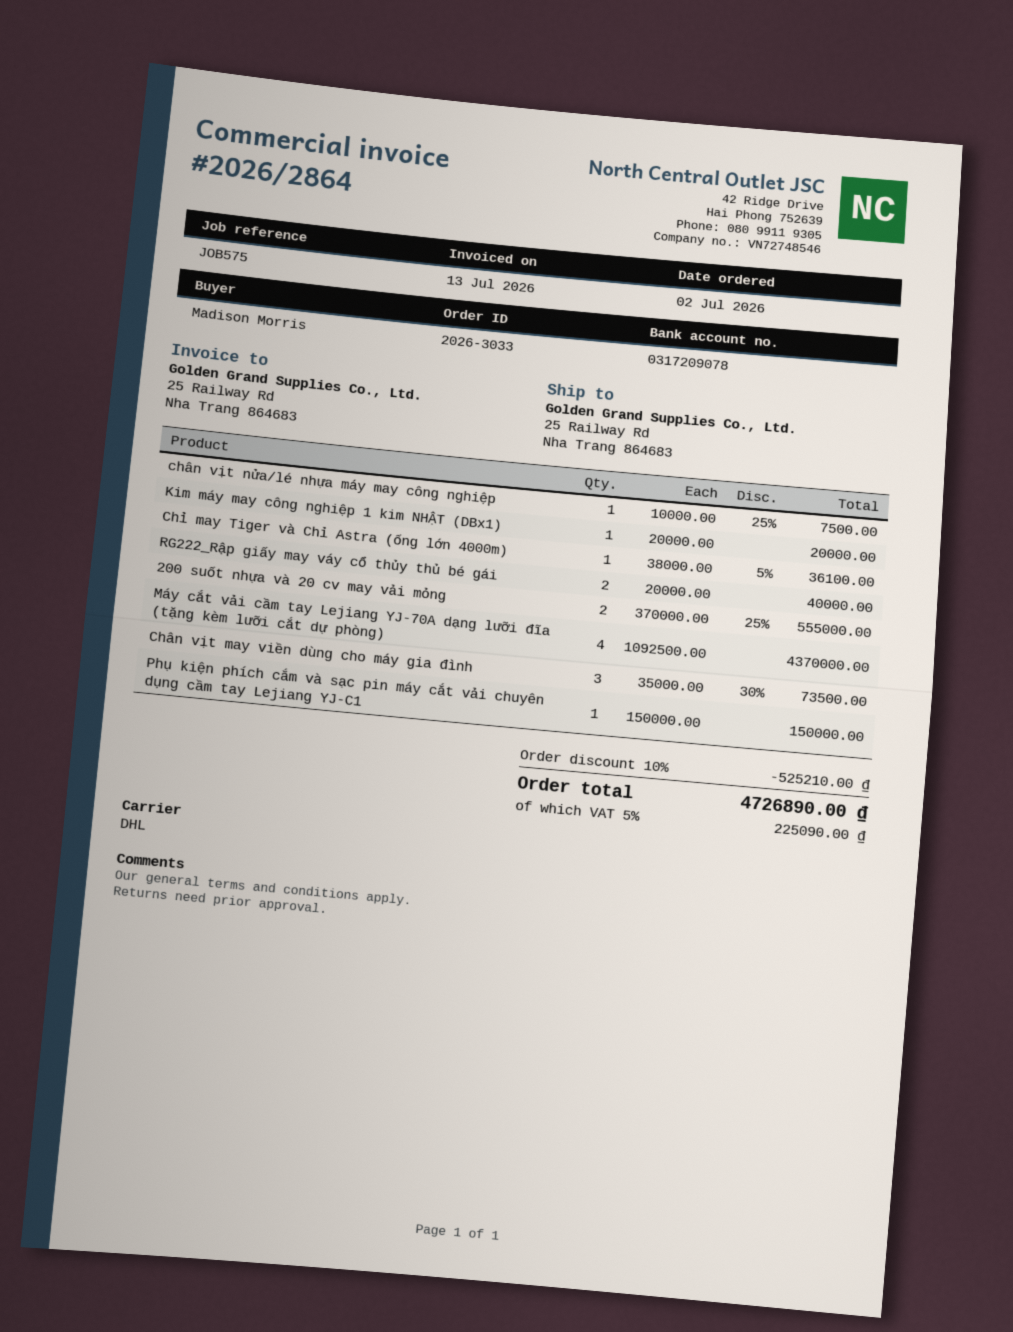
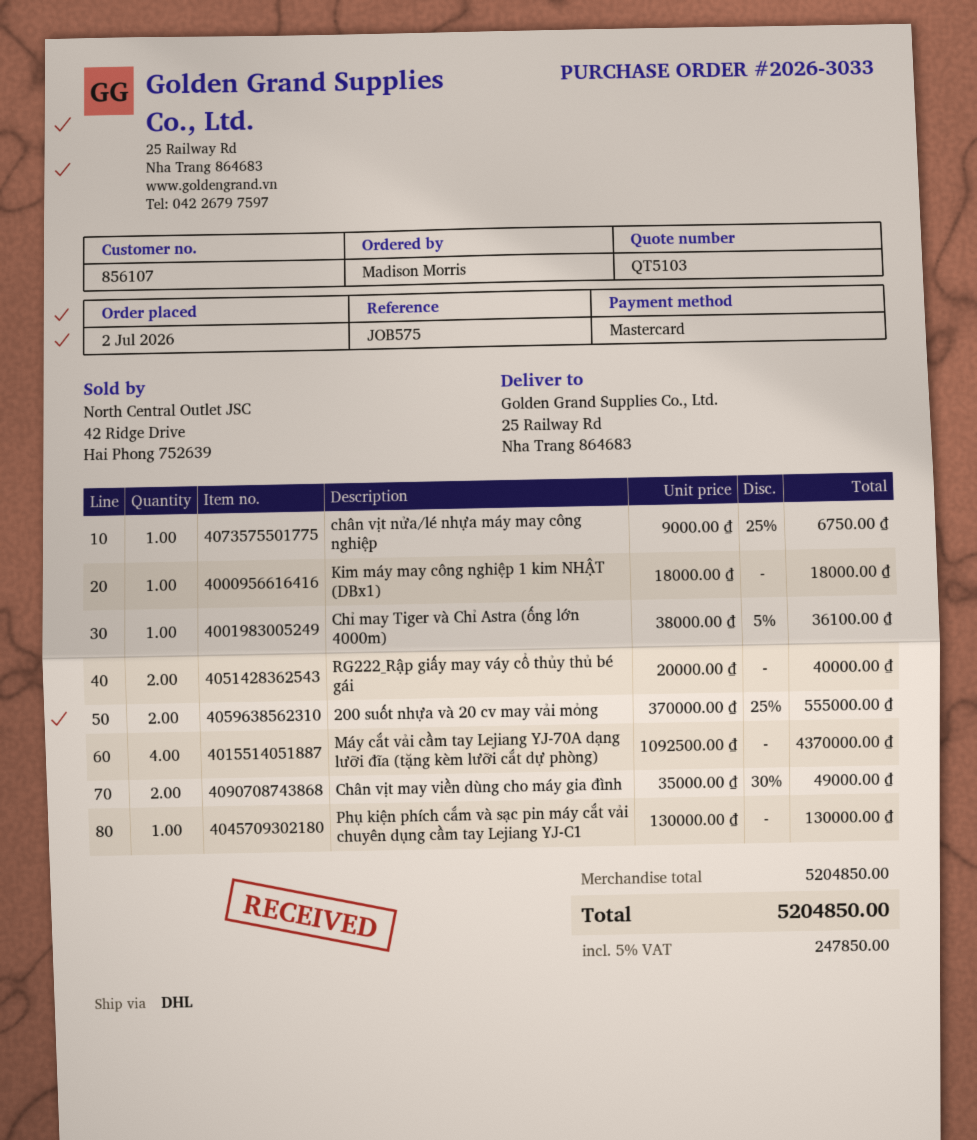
chân vịt nửa/lé nhựa máy may công nghiệp: 1 x 10000.00 - 25% = 7500.00 -> 1 x 9000.00 - 25% = 6750.00
Kim máy may công nghiệp 1 kim NHẬT (DBx1): 1 x 20000.00 = 20000.00 -> 1 x 18000.00 = 18000.00
Chân vịt may viền dùng cho máy gia đình: 3 x 35000.00 - 30% = 73500.00 -> 2 x 35000.00 - 30% = 49000.00
Phụ kiện phích cắm và sạc pin máy cắt vải chuyên dụng cầm tay Lejiang YJ-C1: 1 x 150000.00 = 150000.00 -> 1 x 130000.00 = 130000.00
discount: 10% = 525210.00 -> none
tax: 5% = 225090.00 -> 5% = 247850.00
total: 4726890.00 -> 5204850.00

